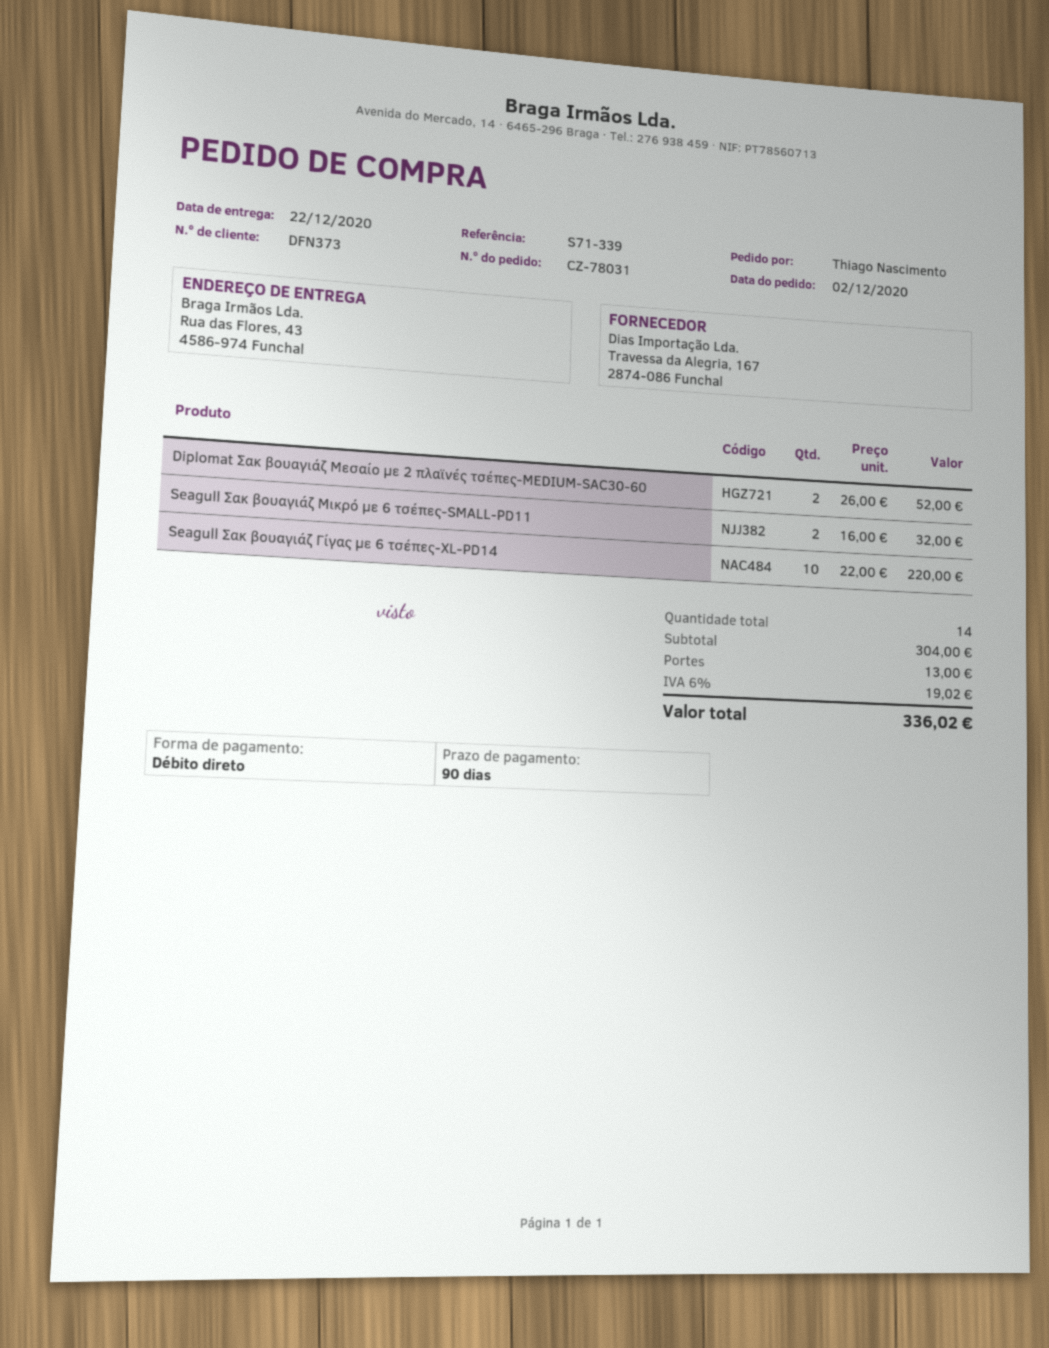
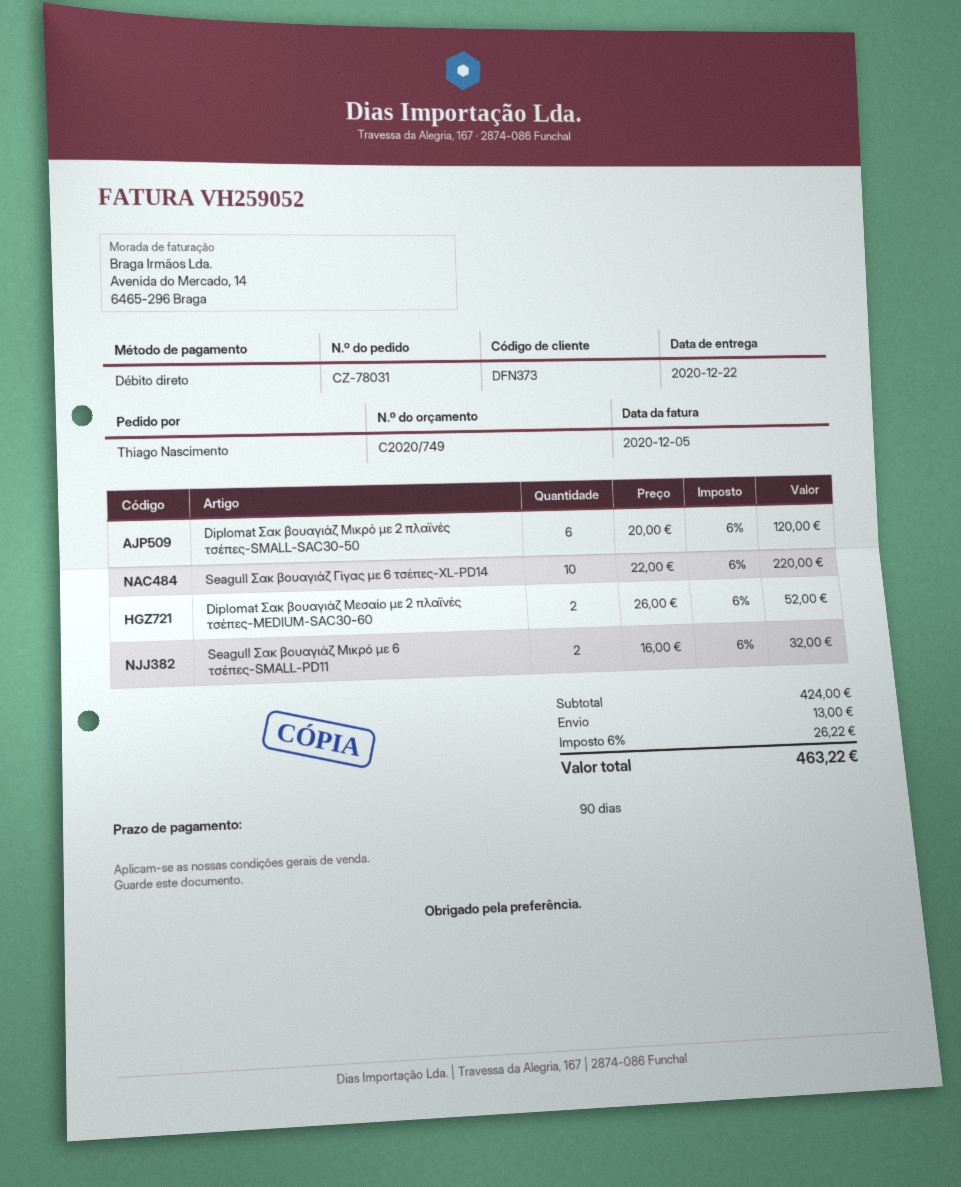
Diplomat Σακ βουαγιάζ Μικρό με 2 πλαϊνές τσέπες-SMALL-SAC30-50: none -> 6 x 20.00 = 120.00
subtotal: 304.00 -> 424.00
tax: 6% = 19.02 -> 6% = 26.22
total: 336.02 -> 463.22

